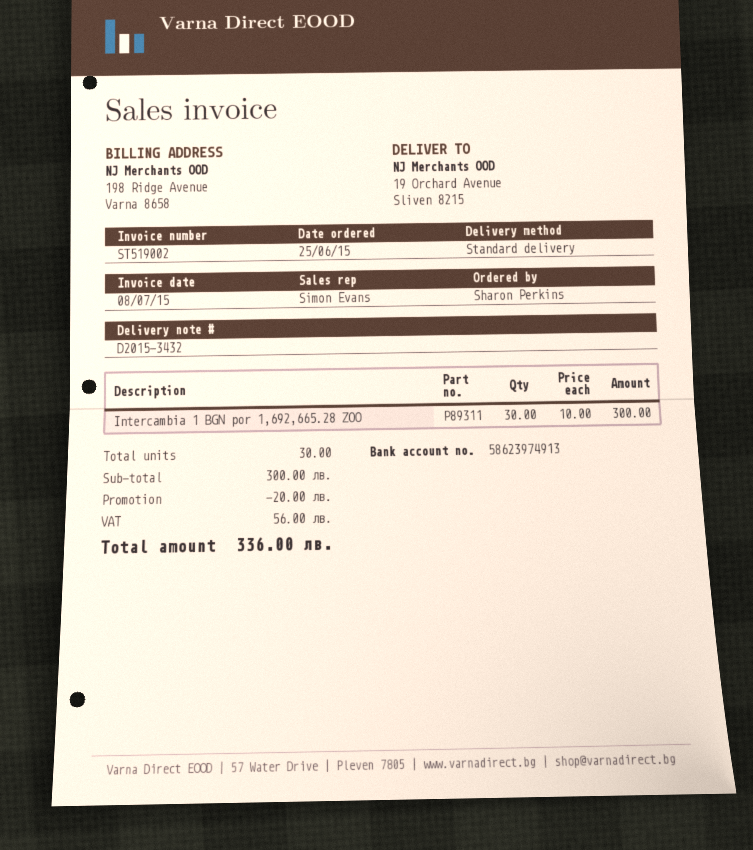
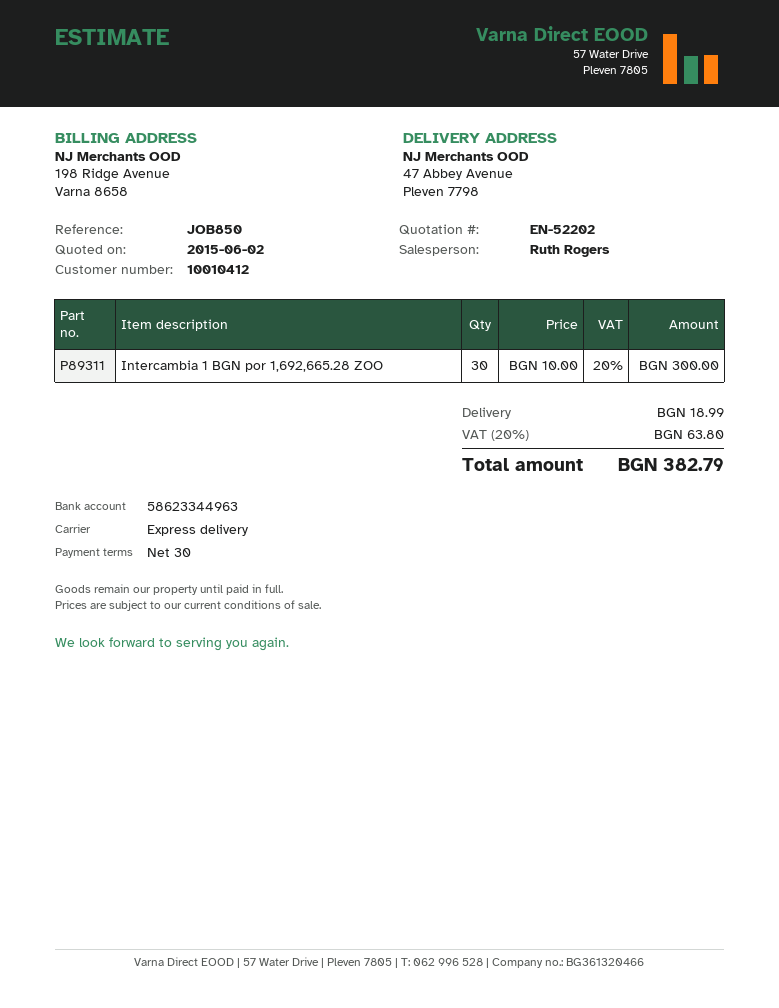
sales rep: Simon Evans -> Ruth Rogers
bank account: 58623974913 -> 58623344963
shipping method: standard -> express
ship to: 19 Orchard Avenue, Sliven 8215 -> 47 Abbey Avenue, Pleven 7798
discount: 20.00 -> none
shipping: none -> 18.99
tax: 56.00 -> 63.80
total: 336.00 -> 382.79

